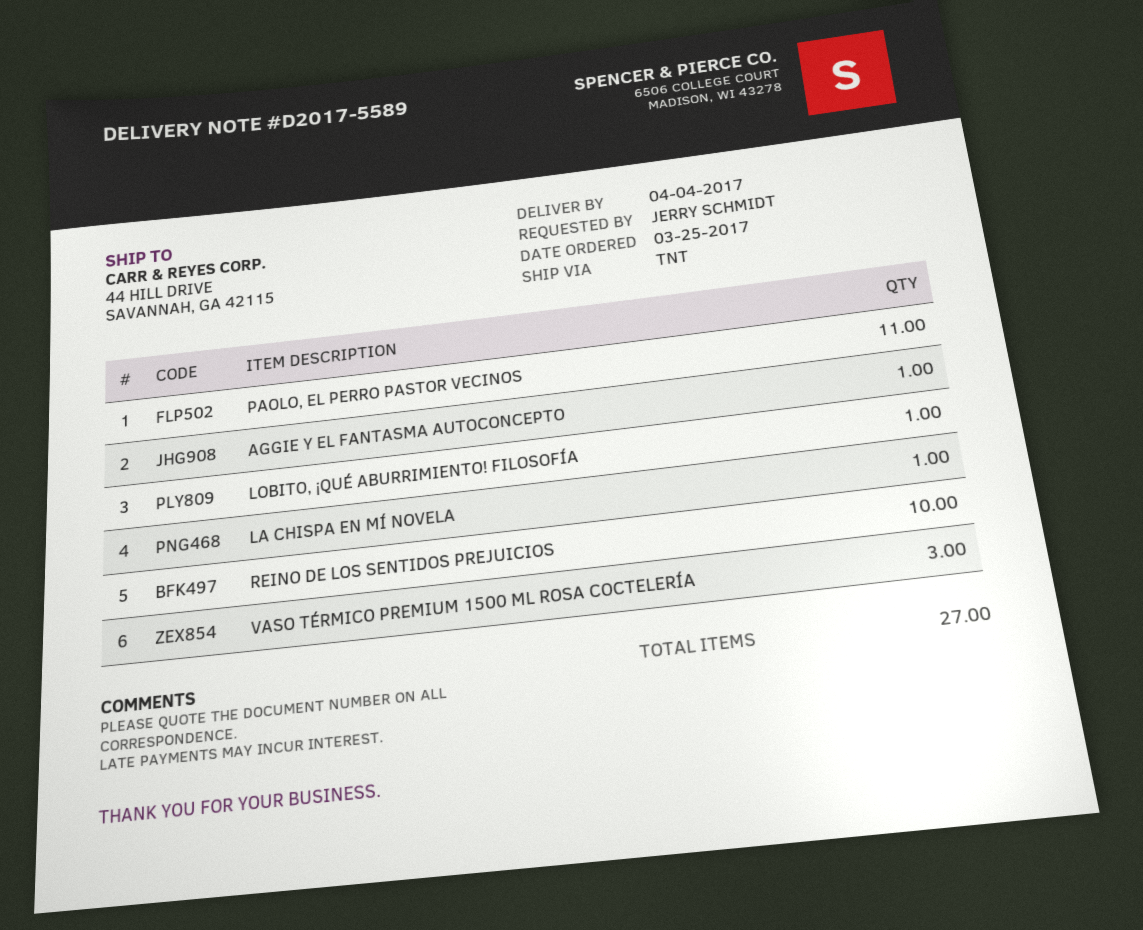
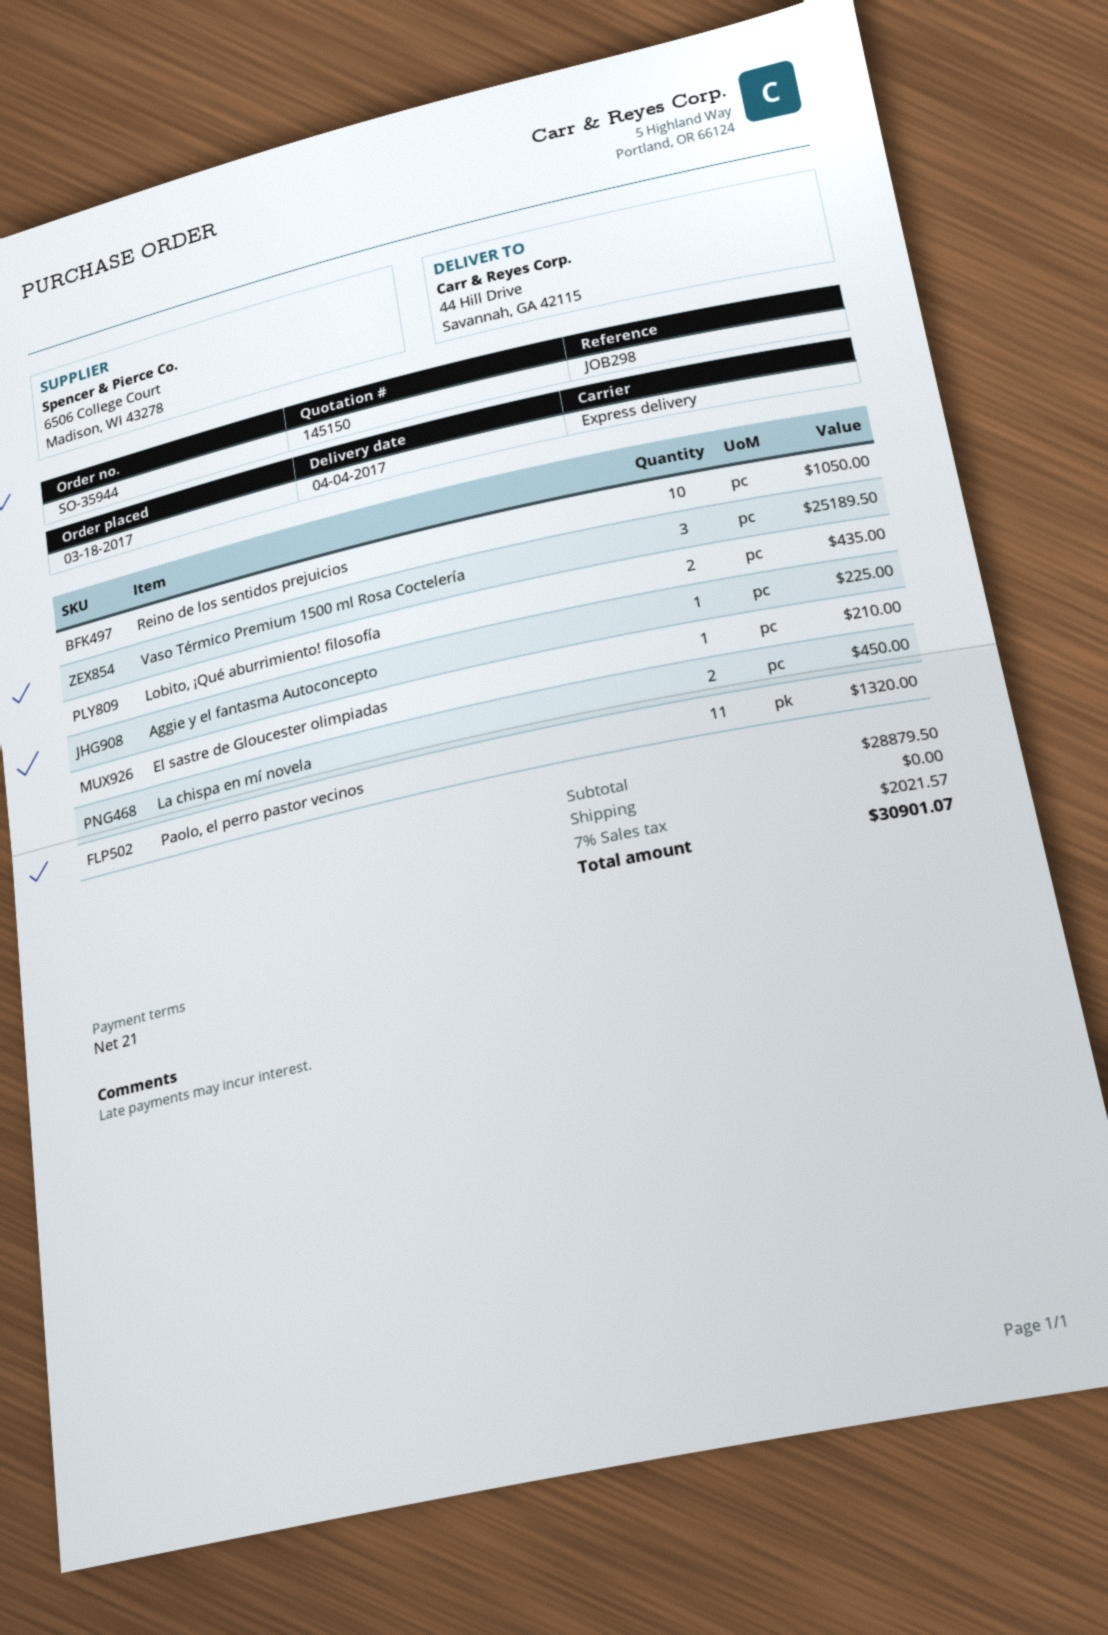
order date: 2017-03-25 -> 2017-03-18
shipping method: TNT -> express
LOBITO, ¡QUÉ ABURRIMIENTO! FILOSOFÍA: 1 -> 2
LA CHISPA EN MÍ NOVELA: 1 -> 2
El sastre de Gloucester olimpiadas: none -> 1

